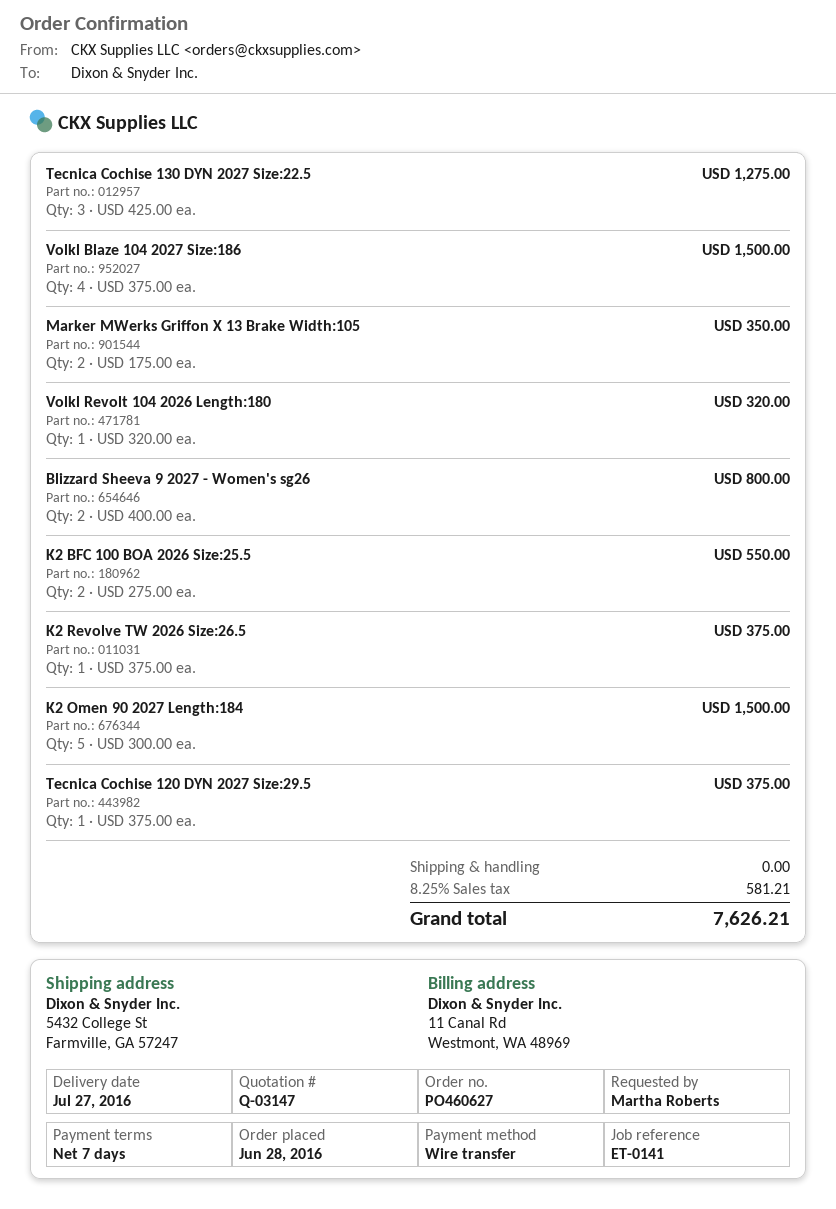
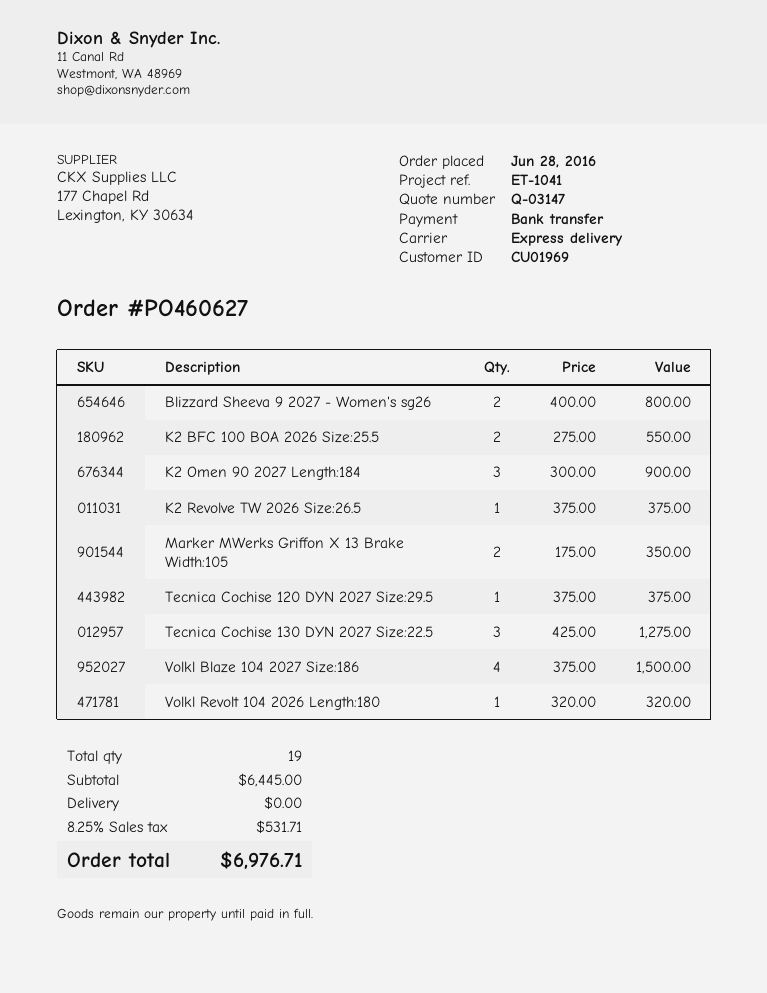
reference: ET-0141 -> ET-1041
K2 Omen 90 2027 Length:184: 5 x 300.00 = 1500.00 -> 3 x 300.00 = 900.00
tax: 8.25% = 581.21 -> 8.25% = 531.71
total: 7626.21 -> 6976.71

